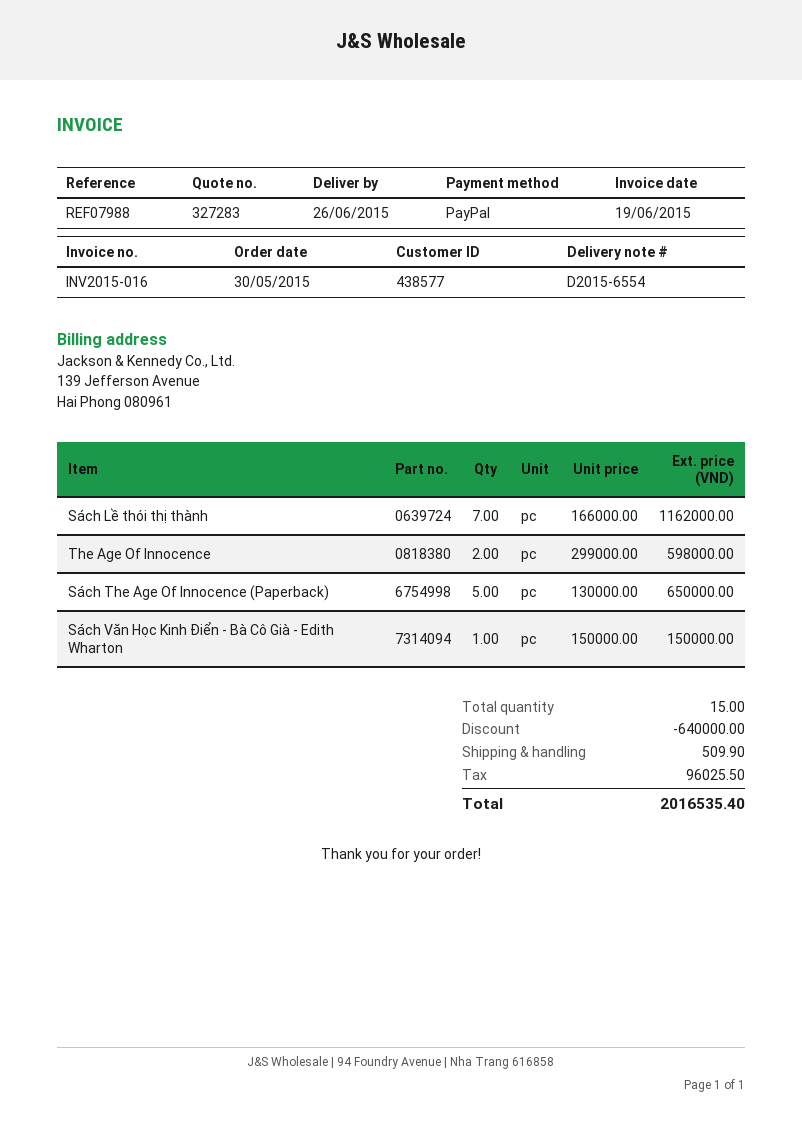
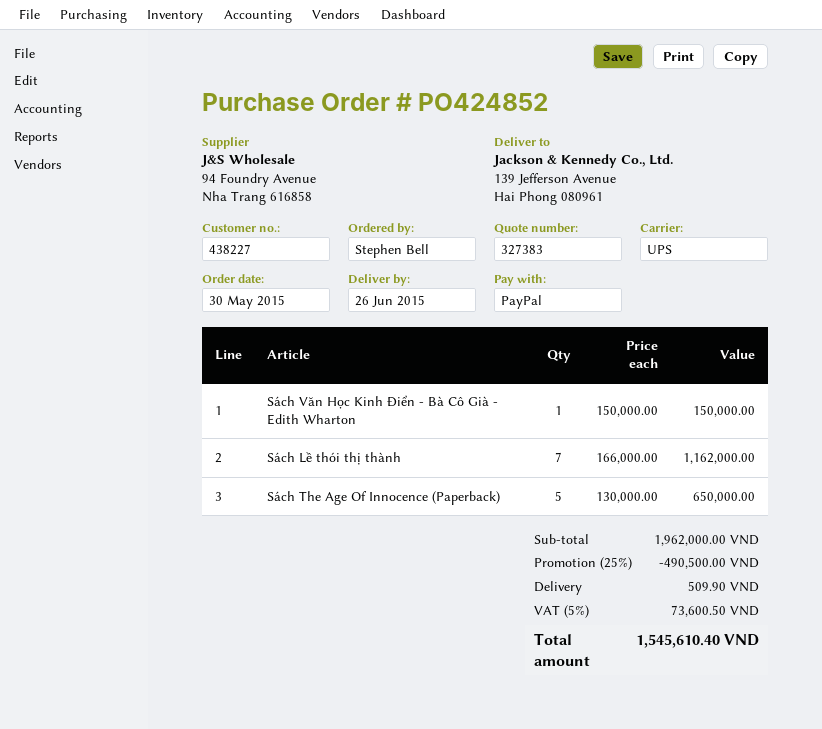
quote number: 327283 -> 327383
customer number: 438577 -> 438227
The Age Of Innocence: 2 x 299000.00 = 598000.00 -> none
discount: 640000.00 -> 490500.00
tax: 96025.50 -> 73600.50
total: 2016535.40 -> 1545610.40

